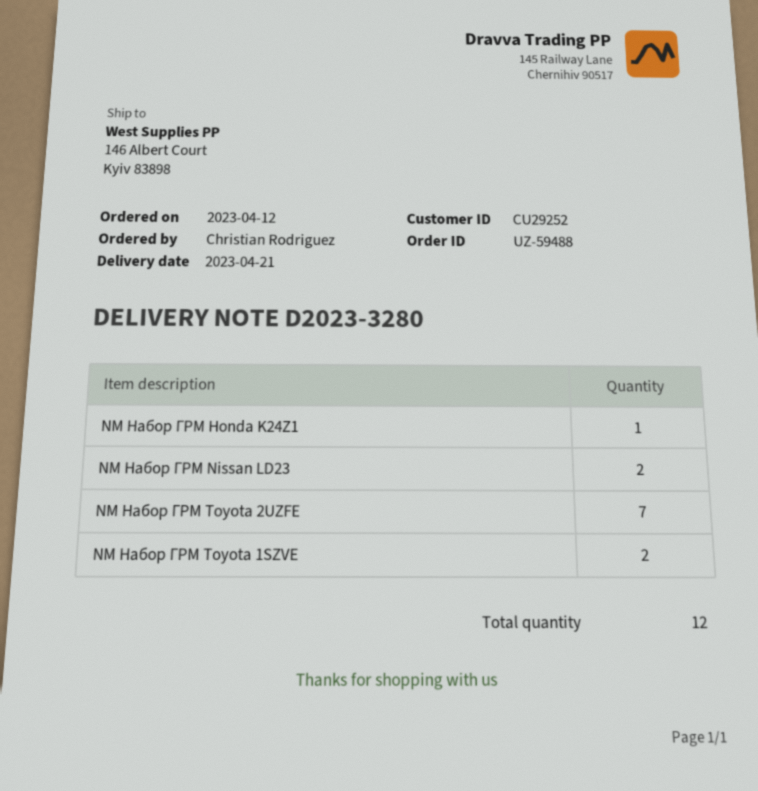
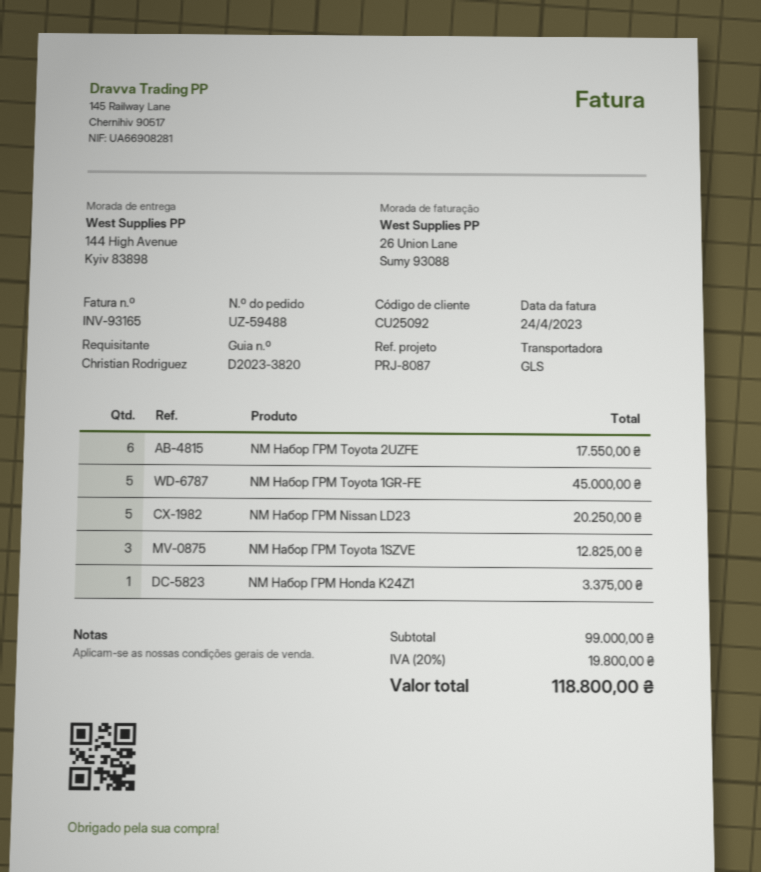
delivery note number: D2023-3280 -> D2023-3820
customer number: CU29252 -> CU25092
ship to: 146 Albert Court, Kyiv 83898 -> 144 High Avenue, Kyiv 83898
NM Набор ГРМ Nissan LD23: 2 -> 5
NM Набор ГРМ Toyota 2UZFE: 7 -> 6
NM Набор ГРМ Toyota 1SZVE: 2 -> 3
NM Набор ГРМ Toyota 1GR-FE: none -> 5

